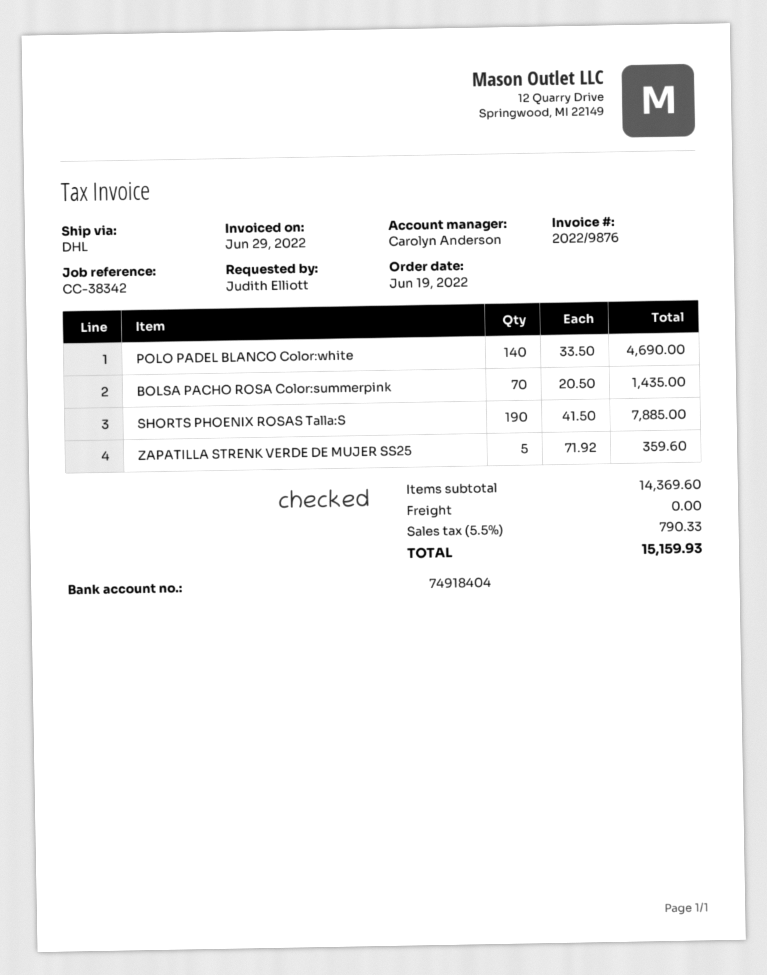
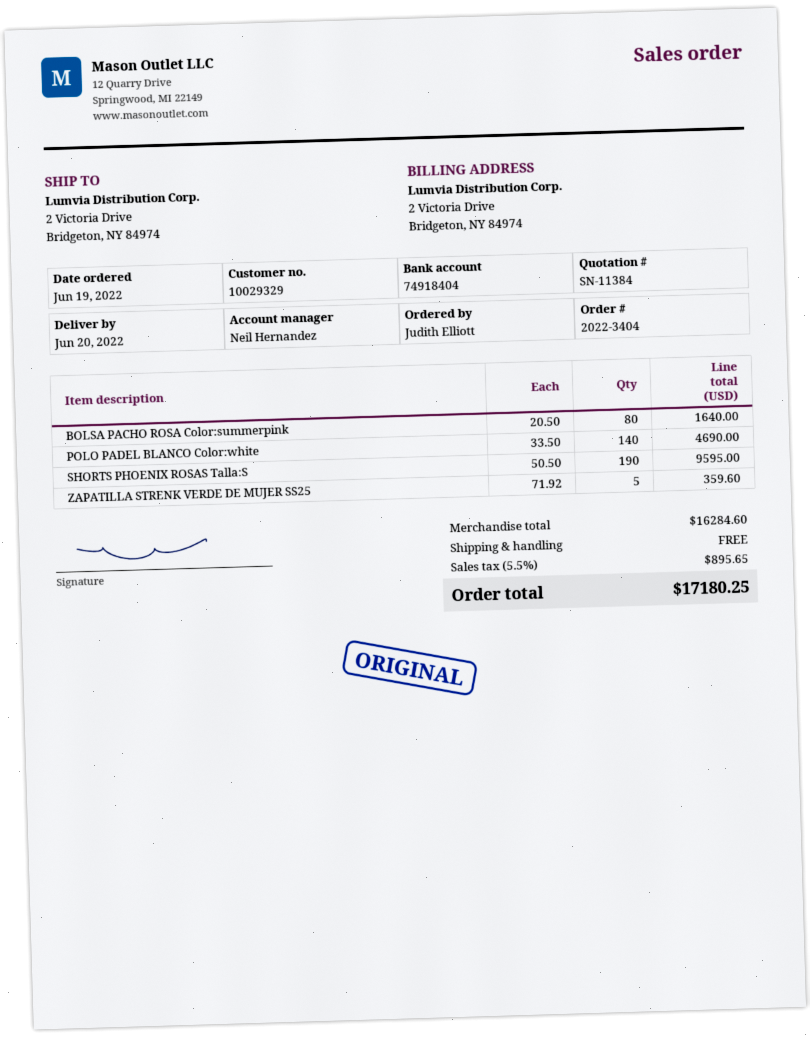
sales rep: Carolyn Anderson -> Neil Hernandez
BOLSA PACHO ROSA Color:summerpink: 70 x 20.50 = 1435.00 -> 80 x 20.50 = 1640.00
SHORTS PHOENIX ROSAS Talla:S: 190 x 41.50 = 7885.00 -> 190 x 50.50 = 9595.00
subtotal: 14369.60 -> 16284.60
tax: 5.5% = 790.33 -> 5.5% = 895.65
total: 15159.93 -> 17180.25

